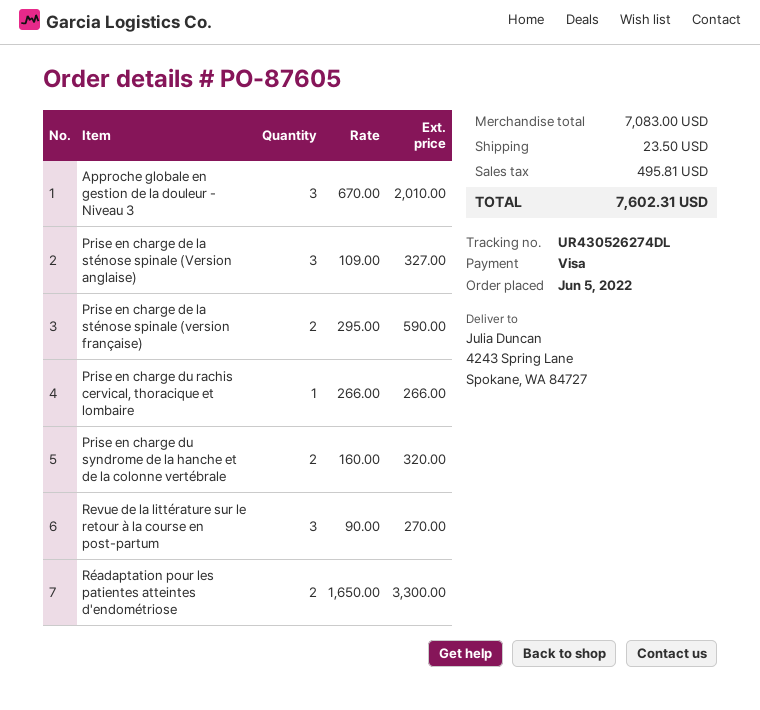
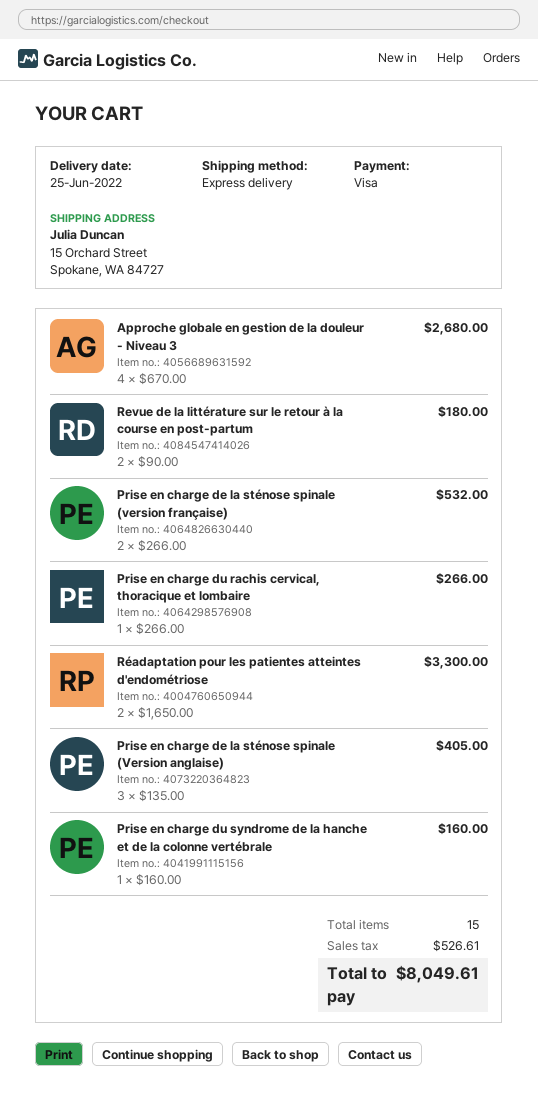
ship to: 4243 Spring Lane, Spokane, WA 84727 -> 15 Orchard Street, Spokane, WA 84727
Approche globale en gestion de la douleur - Niveau 3: 3 x 670.00 = 2010.00 -> 4 x 670.00 = 2680.00
Prise en charge de la sténose spinale (Version anglaise): 3 x 109.00 = 327.00 -> 3 x 135.00 = 405.00
Prise en charge de la sténose spinale (version française): 2 x 295.00 = 590.00 -> 2 x 266.00 = 532.00
Prise en charge du syndrome de la hanche et de la colonne vertébrale: 2 x 160.00 = 320.00 -> 1 x 160.00 = 160.00
Revue de la littérature sur le retour à la course en post-partum: 3 x 90.00 = 270.00 -> 2 x 90.00 = 180.00
shipping: 23.50 -> none
tax: 495.81 -> 526.61
total: 7602.31 -> 8049.61

